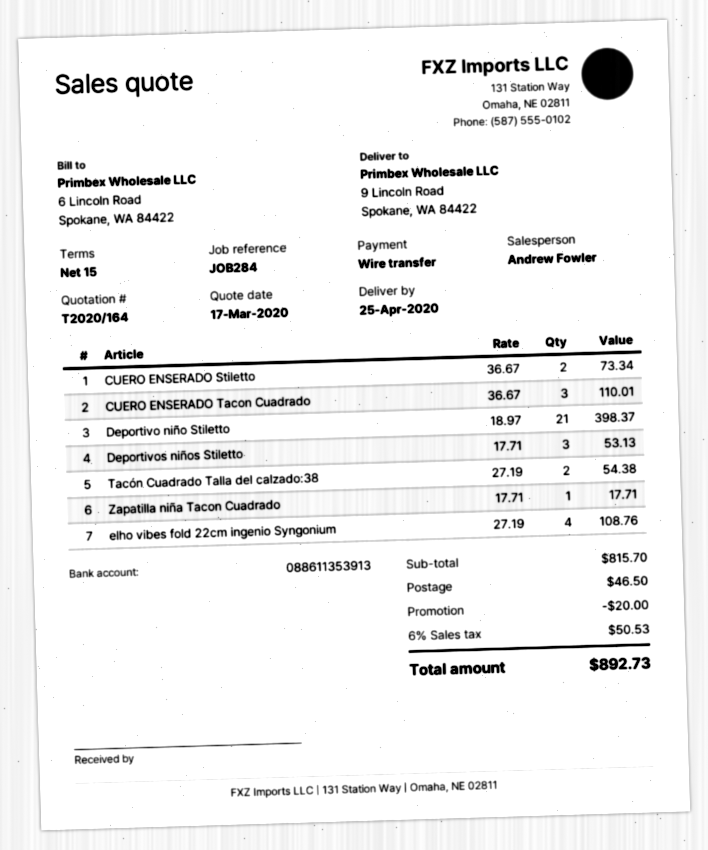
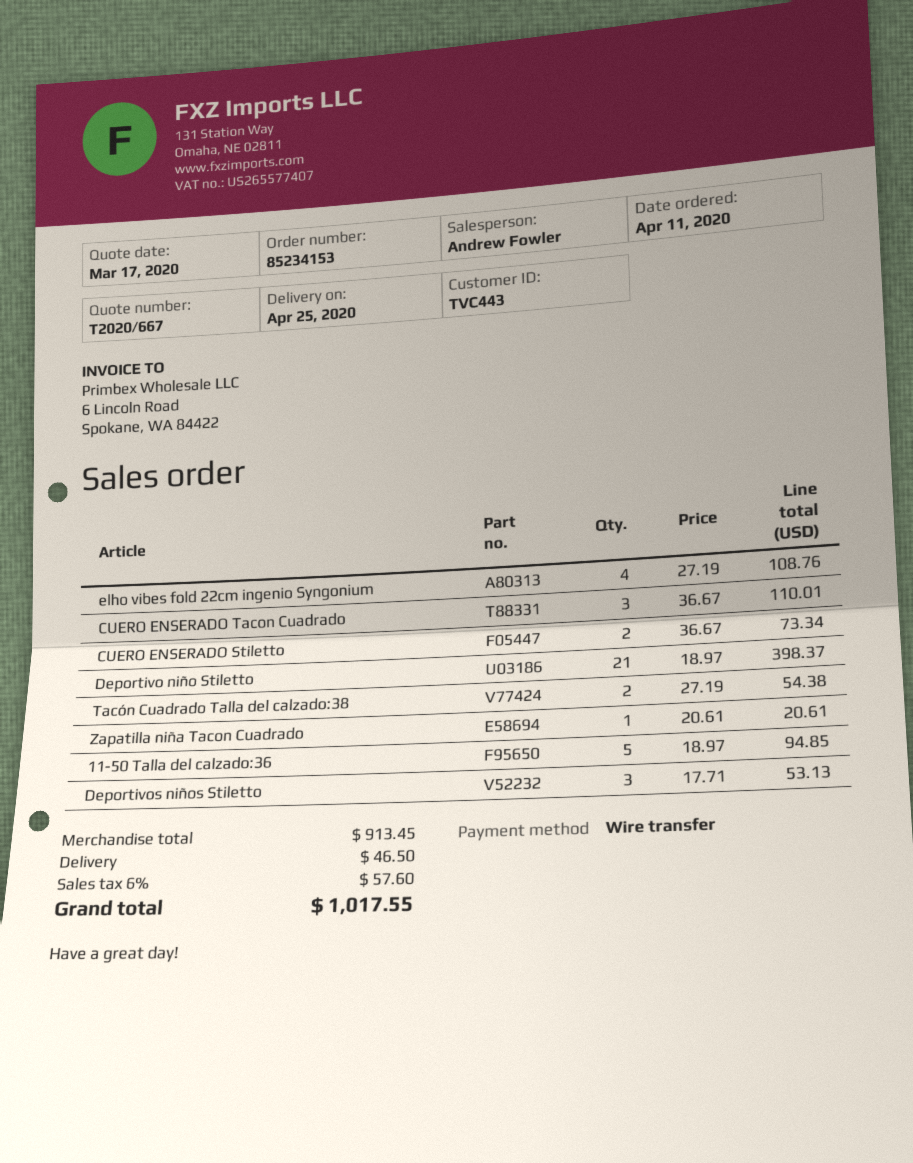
quote number: T2020/164 -> T2020/667
Zapatilla niña Tacon Cuadrado: 1 x 17.71 = 17.71 -> 1 x 20.61 = 20.61
11-50 Talla del calzado:36: none -> 5 x 18.97 = 94.85
subtotal: 815.70 -> 913.45
discount: 20.00 -> none
tax: 6% = 50.53 -> 6% = 57.60
total: 892.73 -> 1017.55

